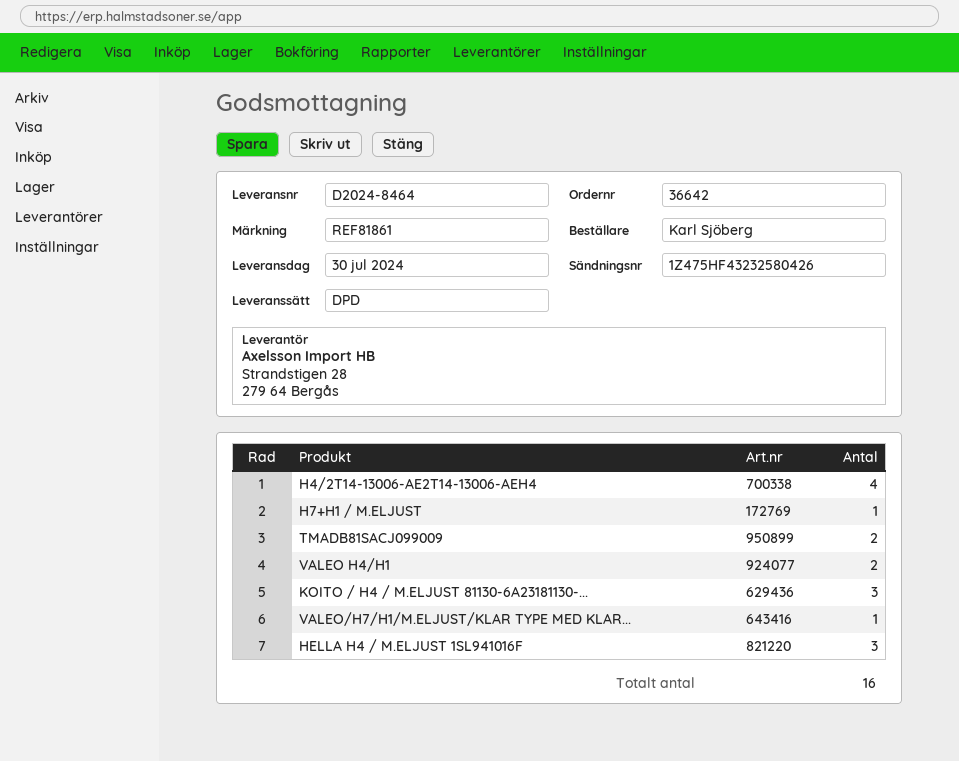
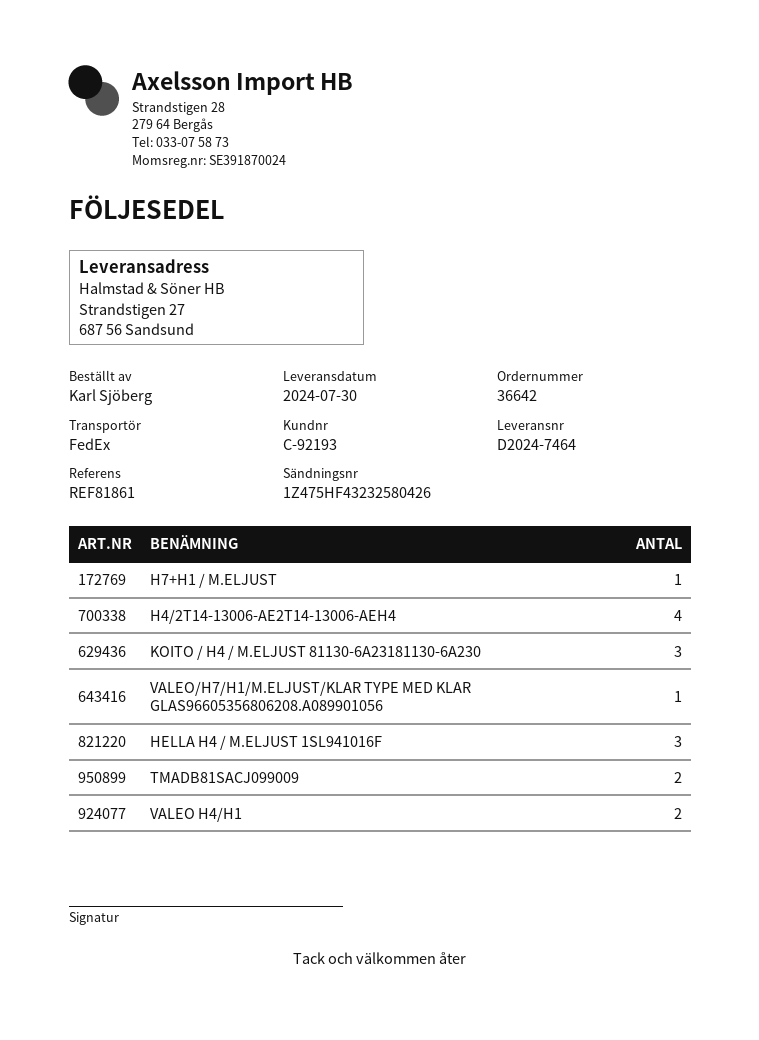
delivery note number: D2024-8464 -> D2024-7464
shipping method: DPD -> FedEx

